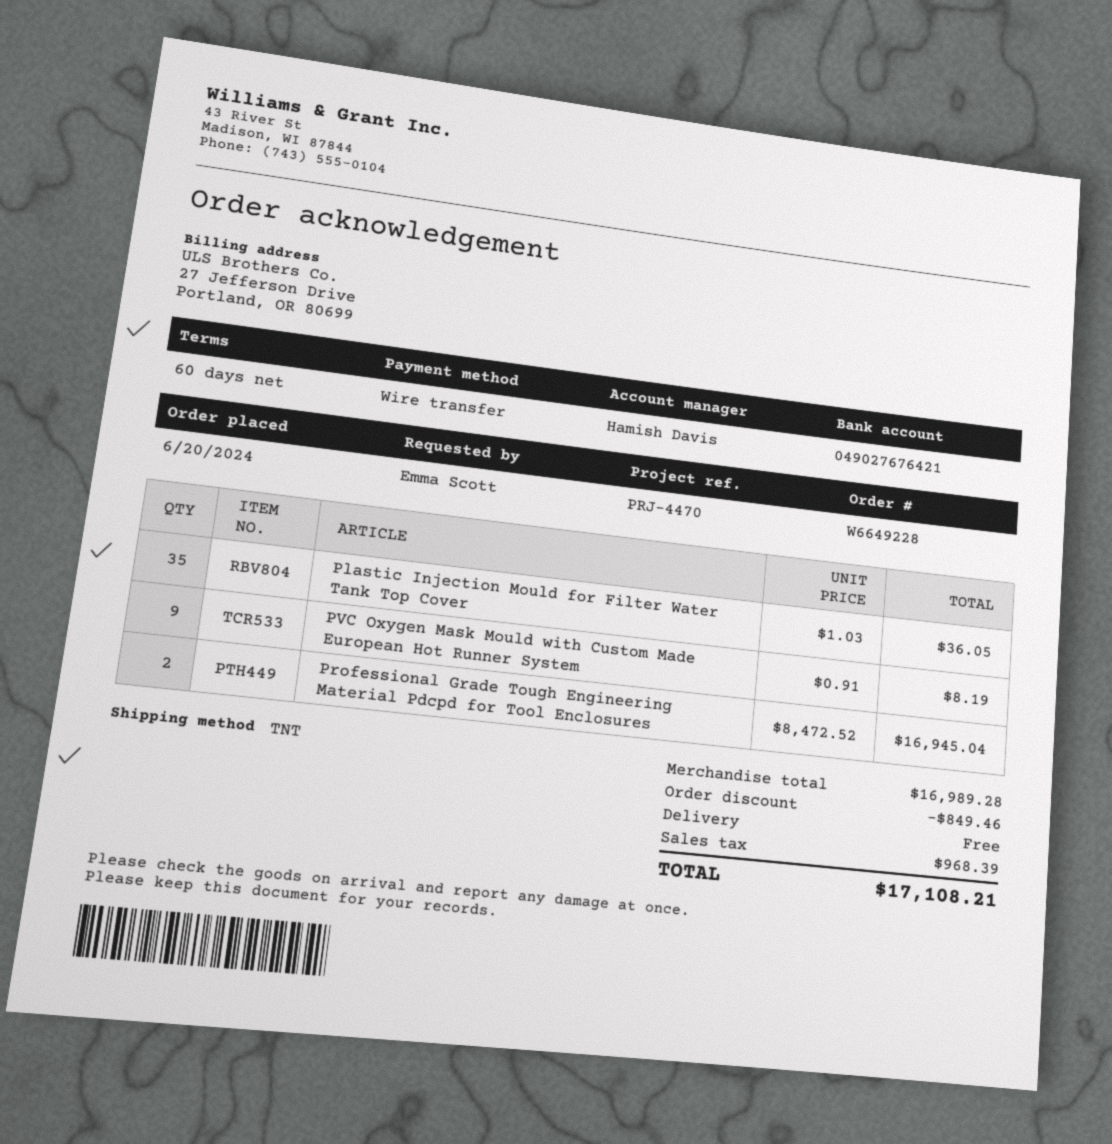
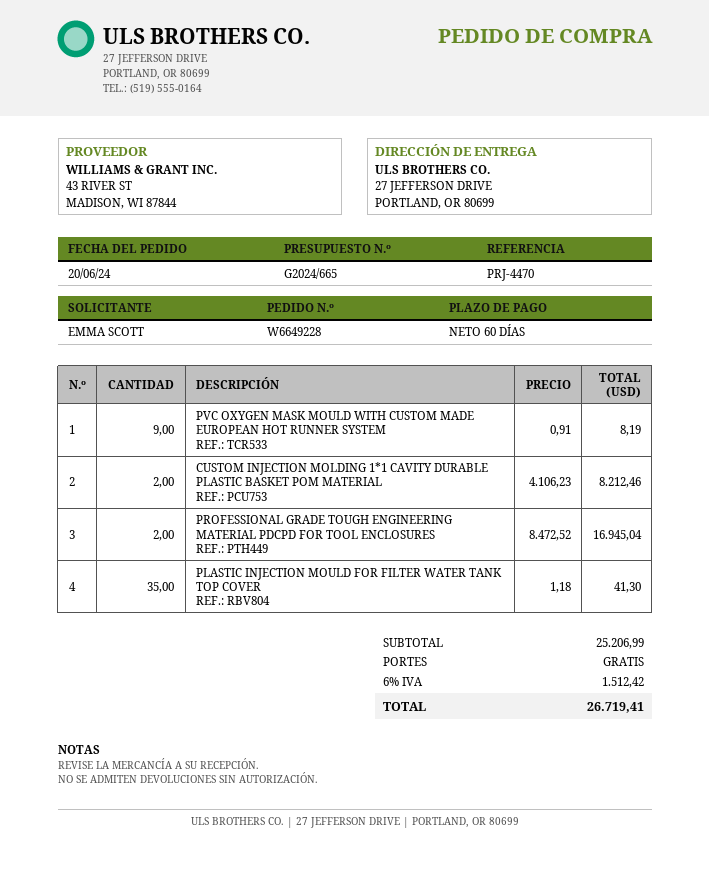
Plastic Injection Mould for Filter Water Tank Top Cover: 35 x 1.03 = 36.05 -> 35 x 1.18 = 41.30
CUSTOM INJECTION MOLDING 1*1 CAVITY DURABLE PLASTIC BASKET POM MATERIAL: none -> 2 x 4106.23 = 8212.46
subtotal: 16989.28 -> 25206.99
discount: 849.46 -> none
tax: 968.39 -> 1512.42
total: 17108.21 -> 26719.41

